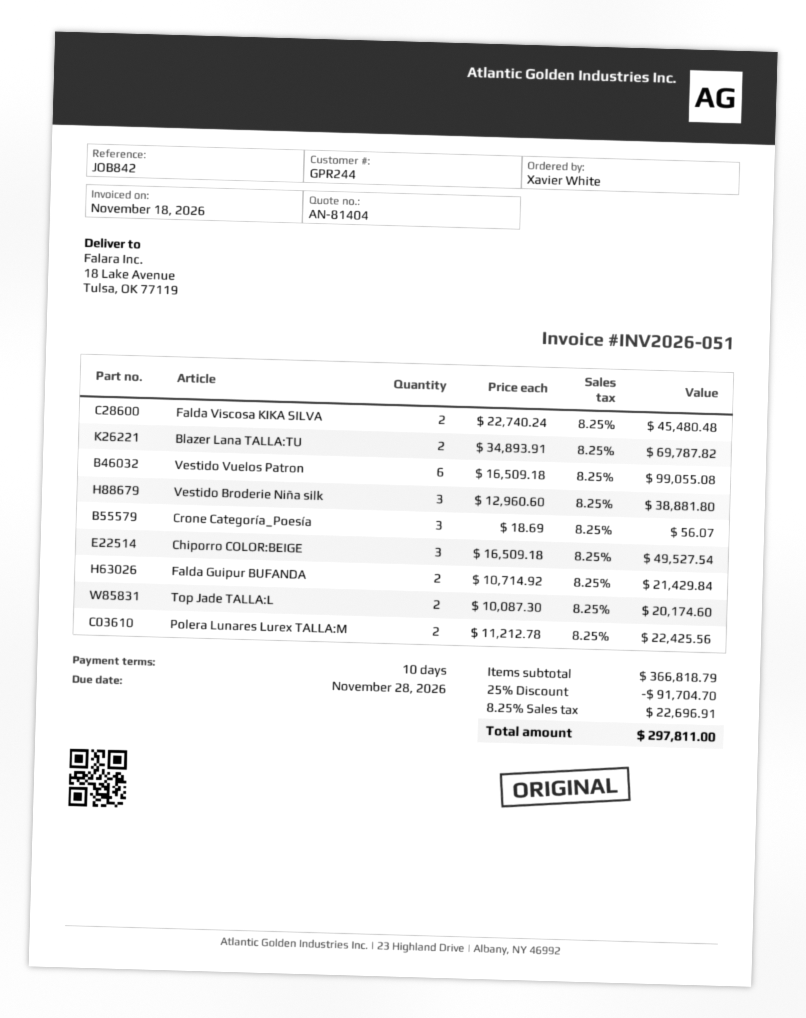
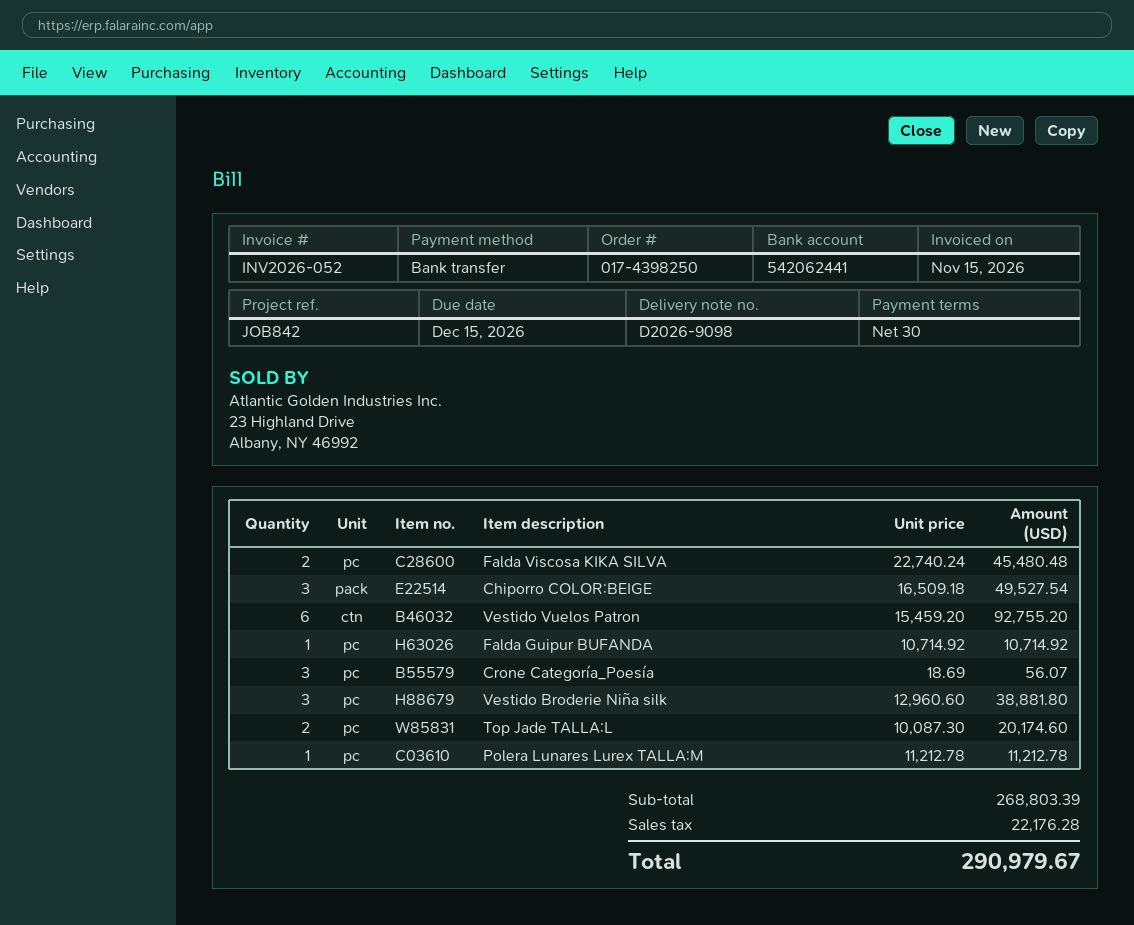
invoice number: INV2026-051 -> INV2026-052
invoice date: 2026-11-18 -> 2026-11-15
payment terms: 10 days -> 30 days
due date: 2026-11-28 -> 2026-12-15
Blazer Lana TALLA:TU: 2 x 34893.91 = 69787.82 -> none
Vestido Vuelos Patron: 6 x 16509.18 = 99055.08 -> 6 x 15459.20 = 92755.20
Falda Guipur BUFANDA: 2 x 10714.92 = 21429.84 -> 1 x 10714.92 = 10714.92
Polera Lunares Lurex TALLA:M: 2 x 11212.78 = 22425.56 -> 1 x 11212.78 = 11212.78
subtotal: 366818.79 -> 268803.39
discount: 25% = 91704.70 -> none
tax: 22696.91 -> 22176.28
total: 297811.00 -> 290979.67

